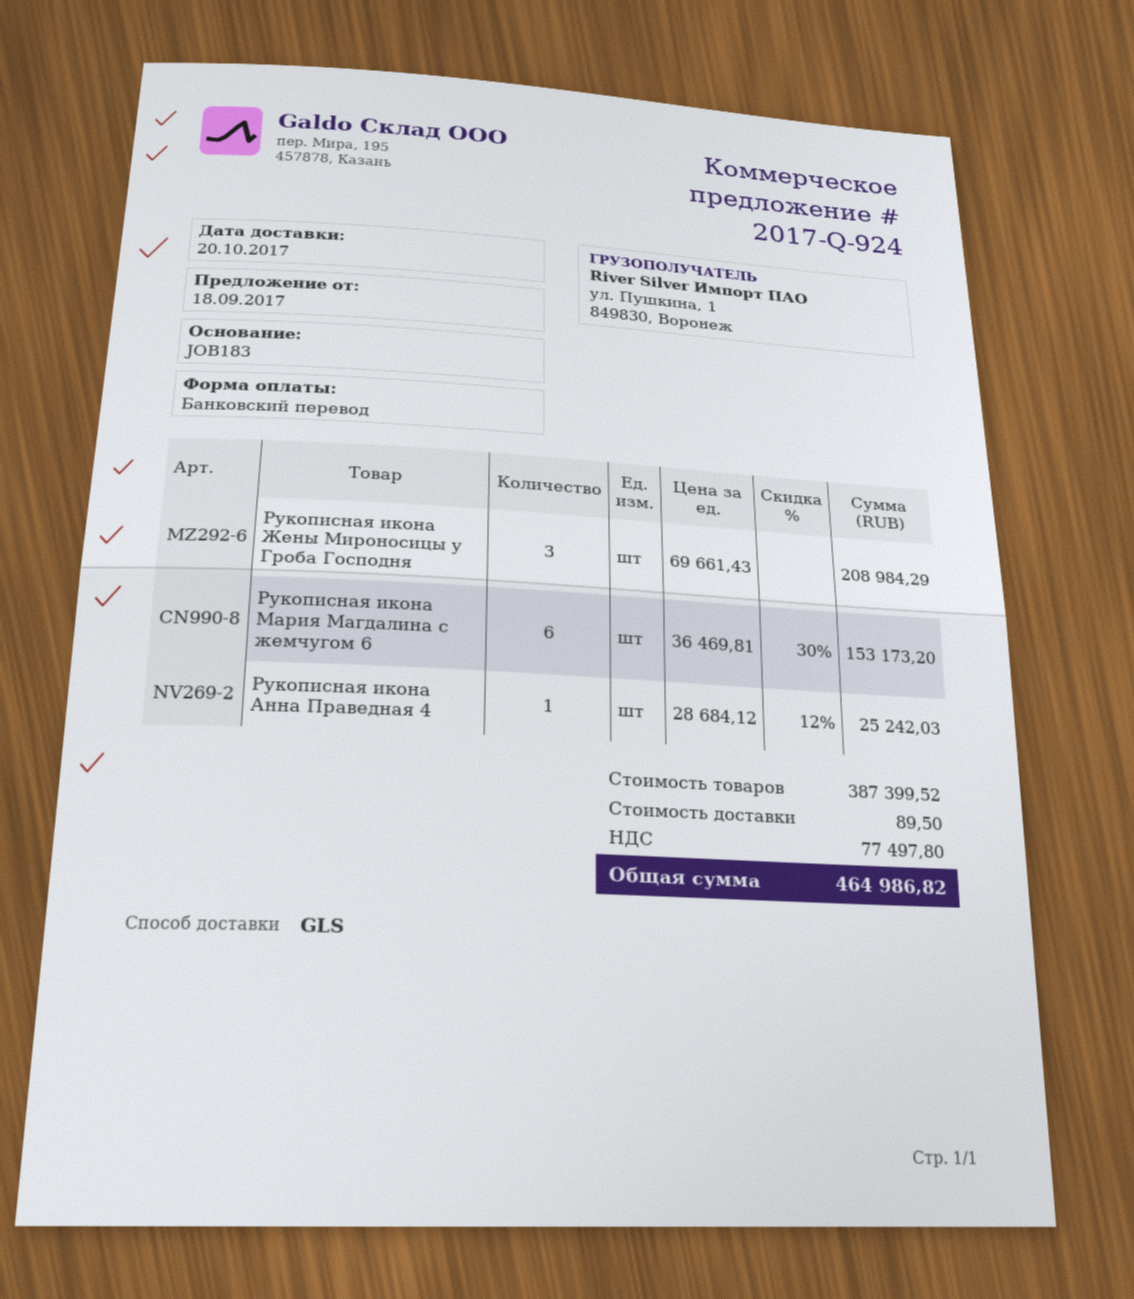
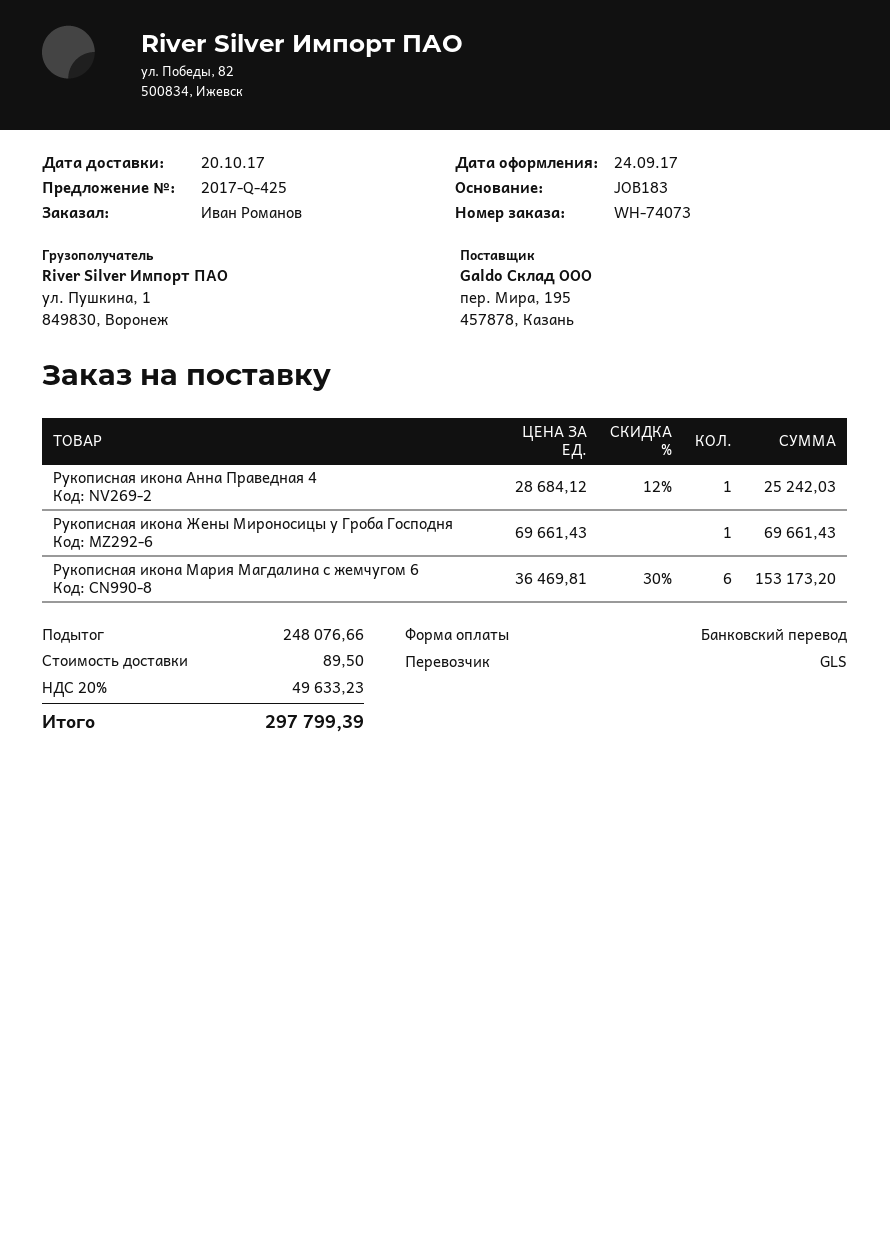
quote number: 2017-Q-924 -> 2017-Q-425
Рукописная икона Жены Мироносицы у Гроба Господня: 3 x 69661.43 = 208984.29 -> 1 x 69661.43 = 69661.43
subtotal: 387399.52 -> 248076.66
tax: 77497.80 -> 49633.23
total: 464986.82 -> 297799.39

